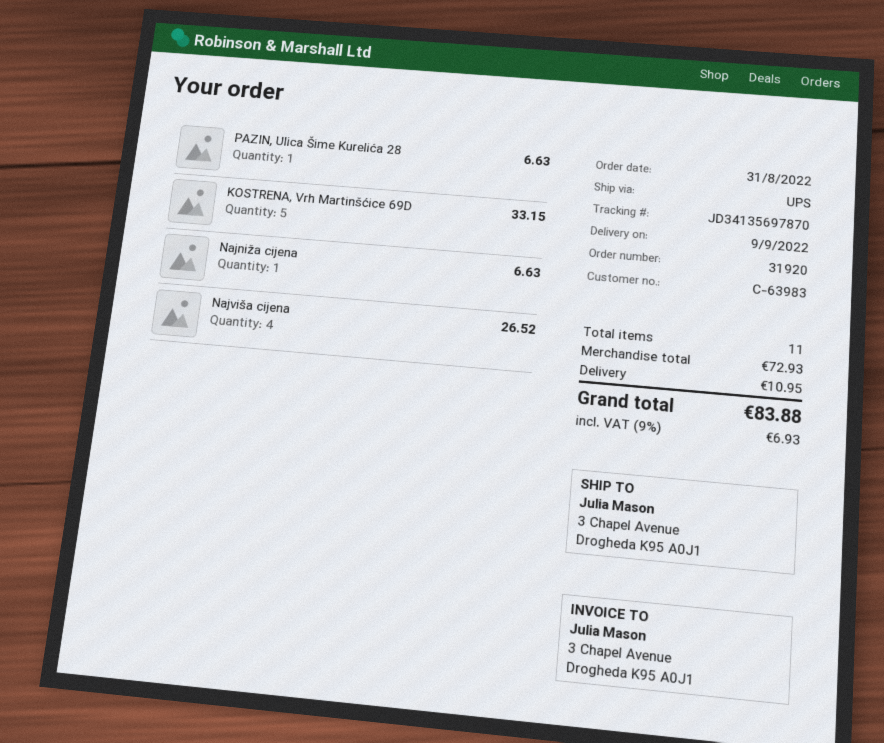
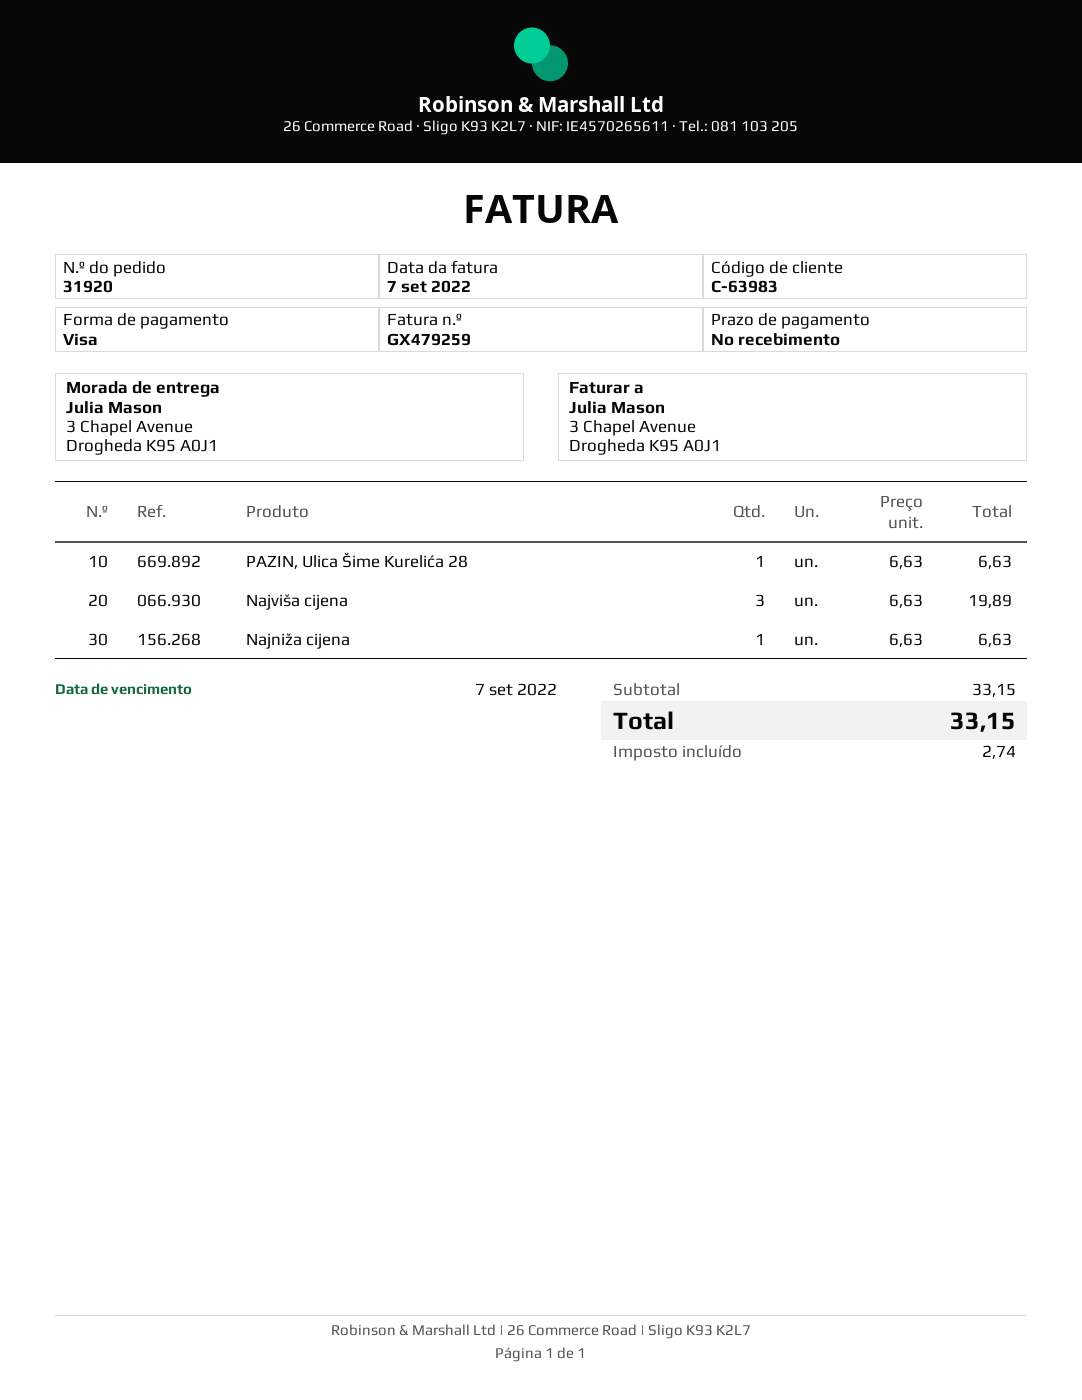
KOSTRENA, Vrh Martinšćice 69D: 5 for 33.15 -> none
Najviša cijena: 4 for 26.52 -> 3 for 19.89
subtotal: 72.93 -> 33.15
shipping: 10.95 -> none
tax: 6.93 -> 2.74
total: 83.88 -> 33.15

